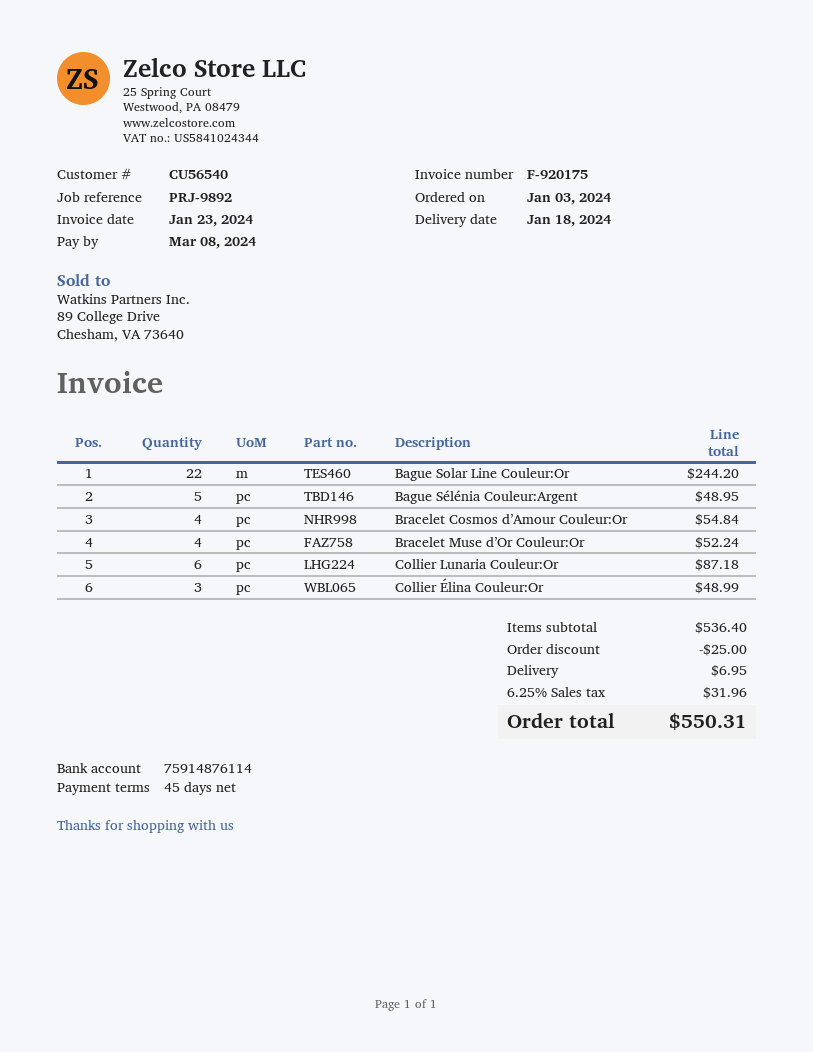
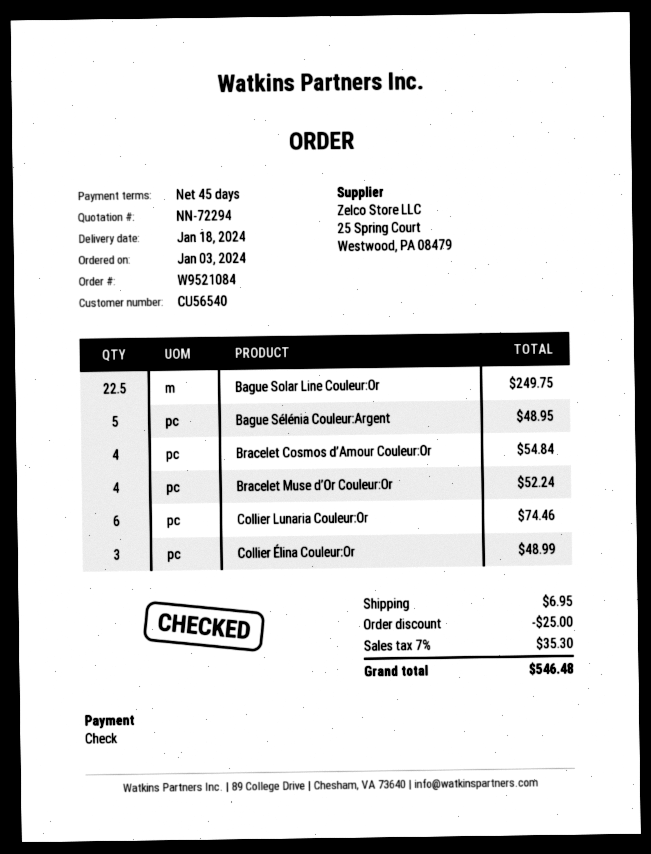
Bague Solar Line Couleur:Or: 22 for 244.20 -> 22.5 for 249.75
Collier Lunaria Couleur:Or: 6 for 87.18 -> 6 for 74.46
tax: 6.25% = 31.96 -> 7% = 35.30
total: 550.31 -> 546.48

